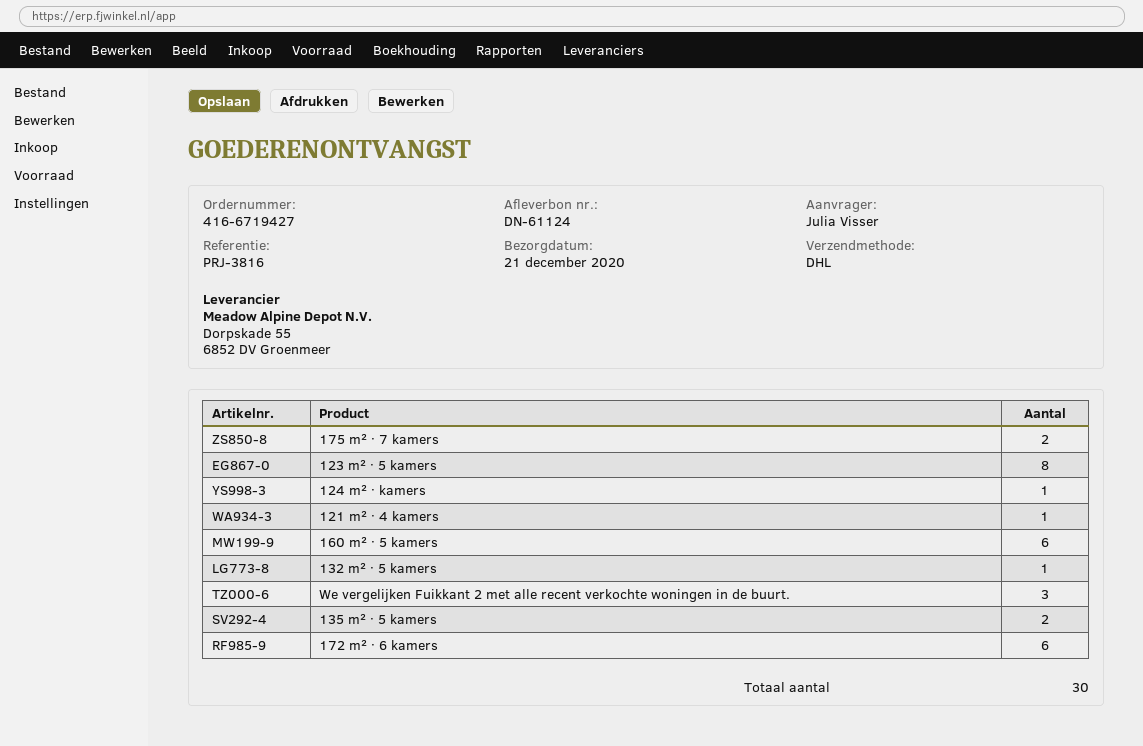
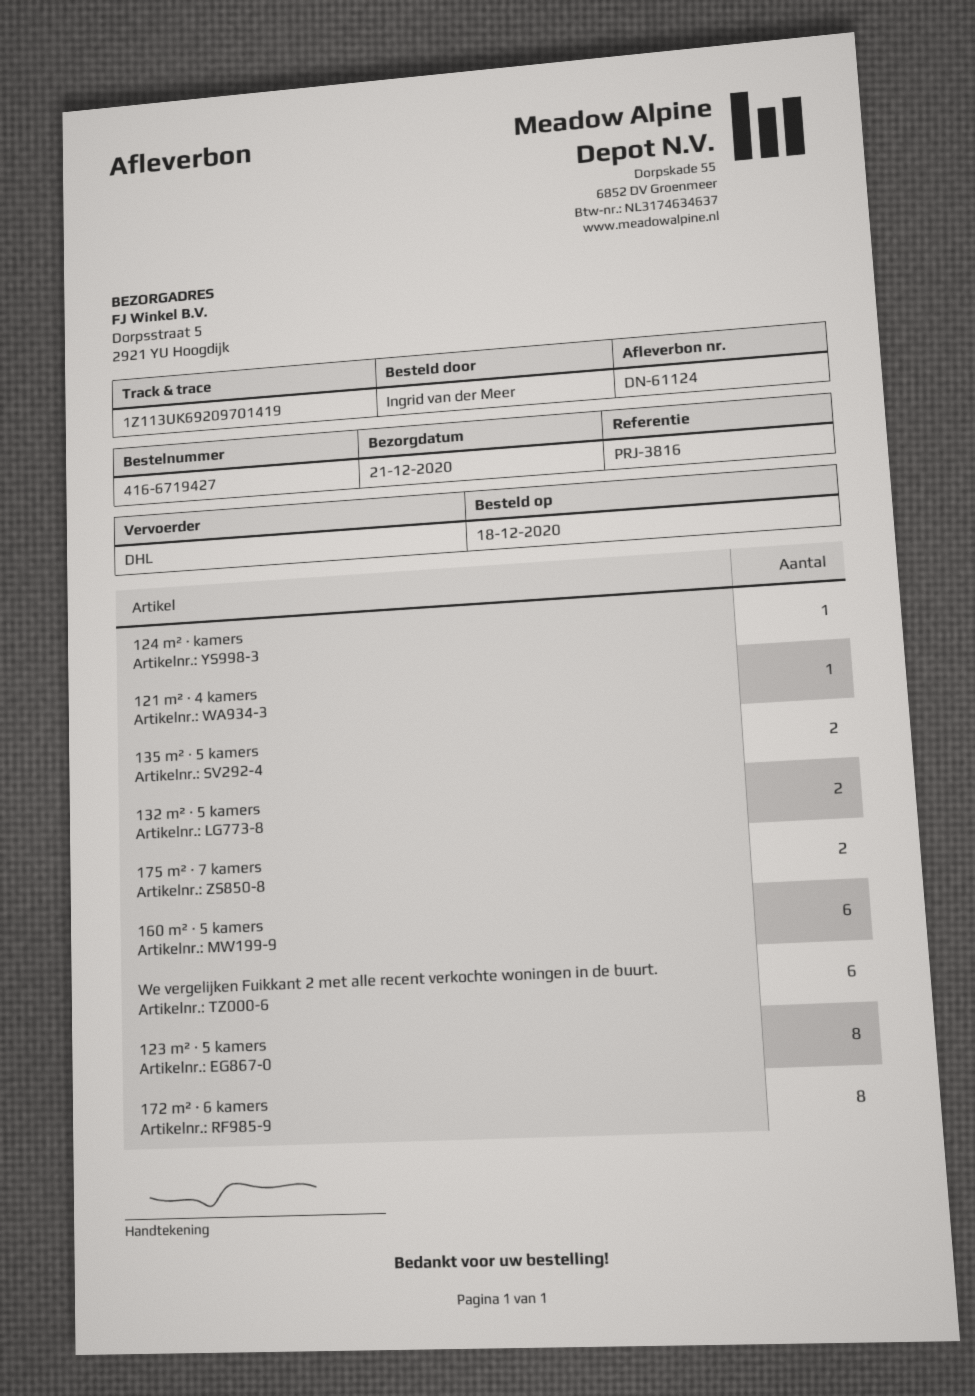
ordered by: Julia Visser -> Ingrid van der Meer
132 m² · 5 kamers: 1 -> 2
We vergelijken Fuikkant 2 met alle recent verkochte woningen in de buurt.: 3 -> 6
172 m² · 6 kamers: 6 -> 8

